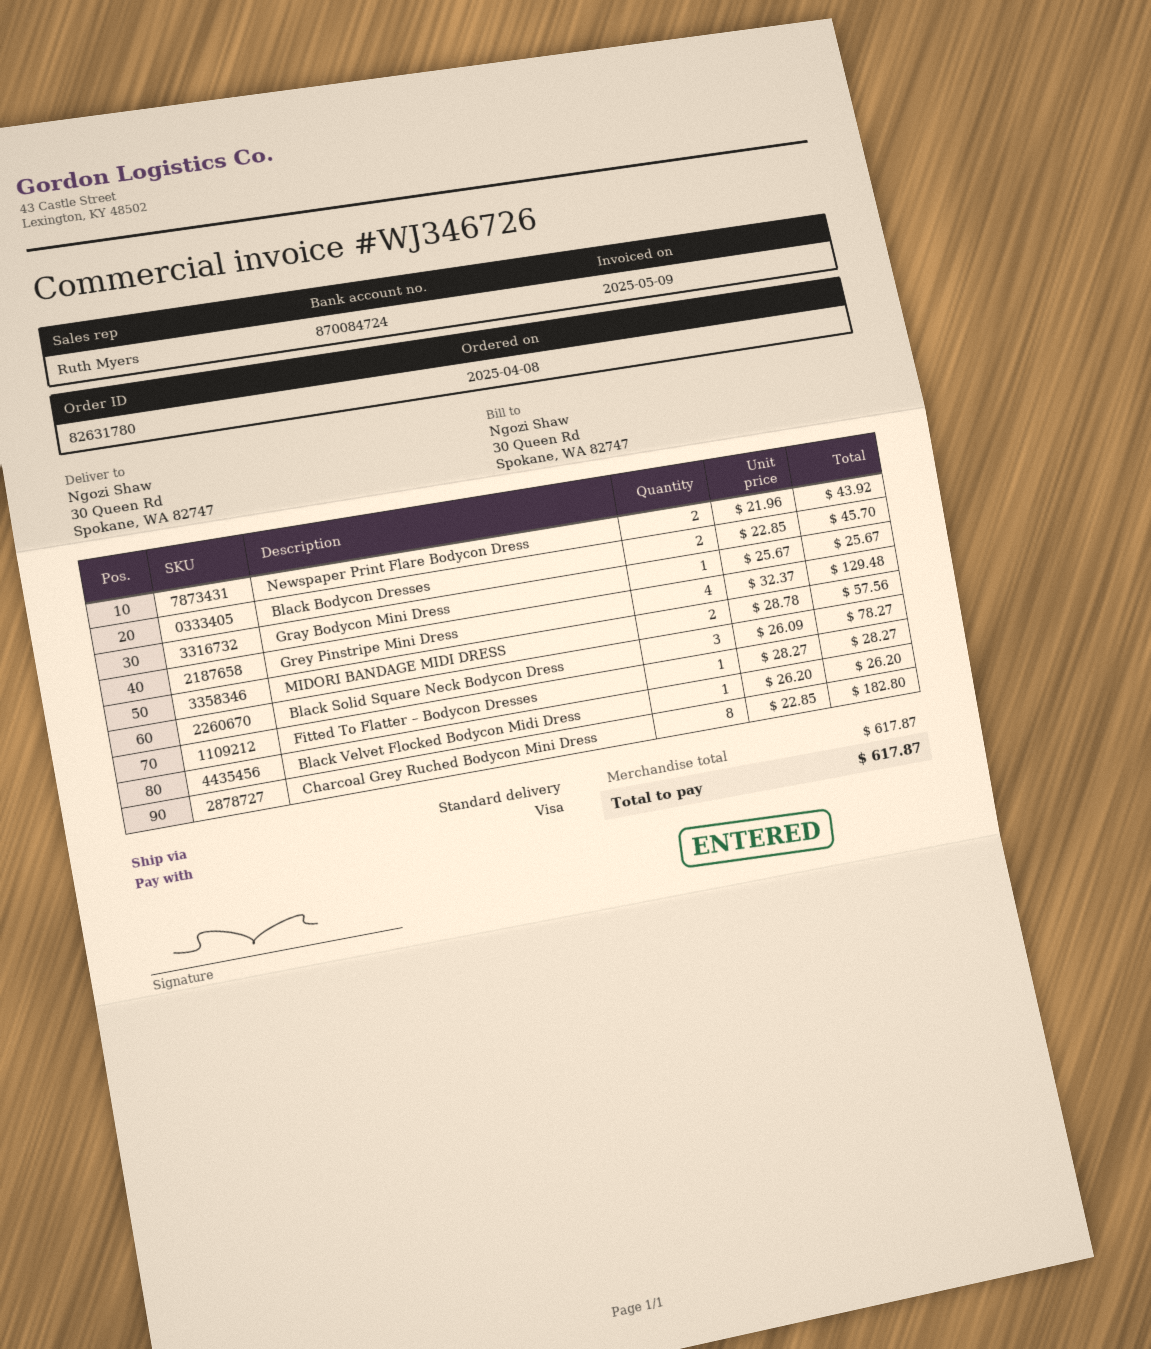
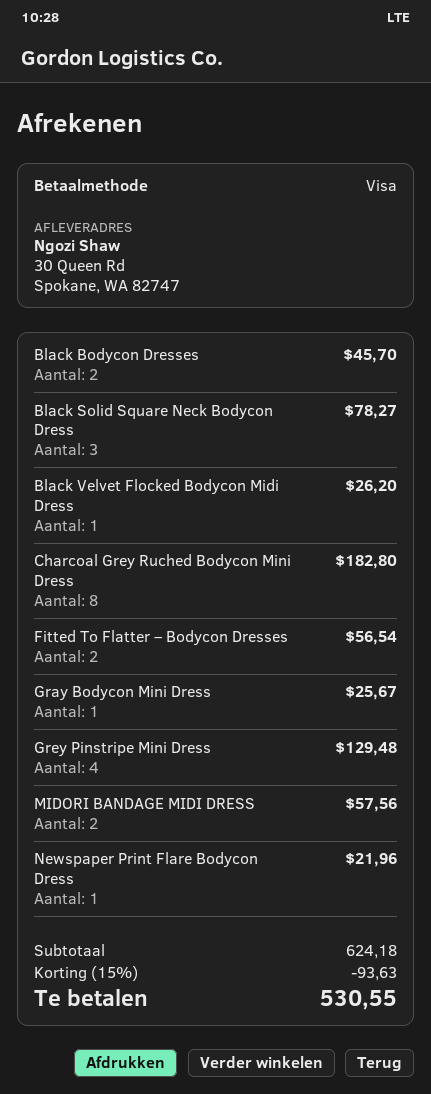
Newspaper Print Flare Bodycon Dress: 2 for 43.92 -> 1 for 21.96
Fitted To Flatter – Bodycon Dresses: 1 for 28.27 -> 2 for 56.54
subtotal: 617.87 -> 624.18
discount: none -> 15% = 93.63
total: 617.87 -> 530.55

